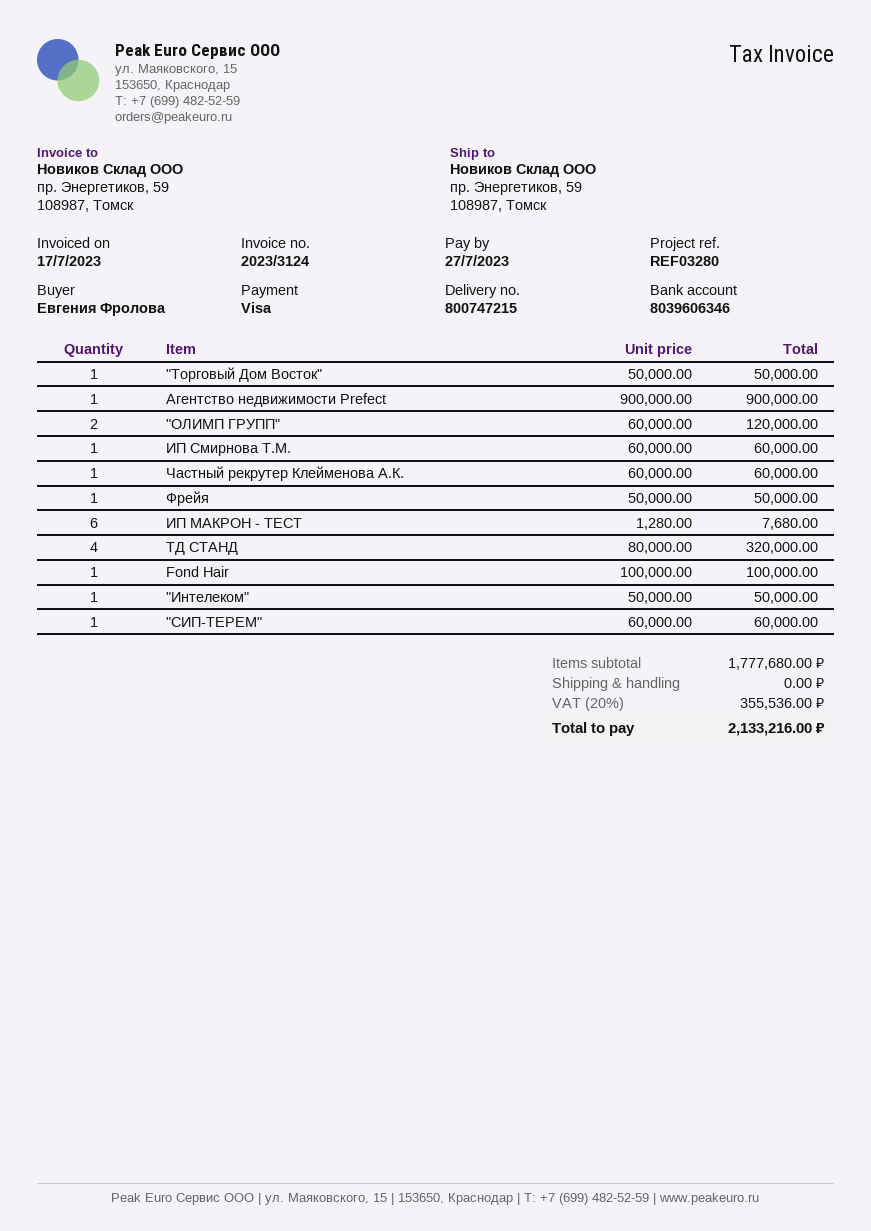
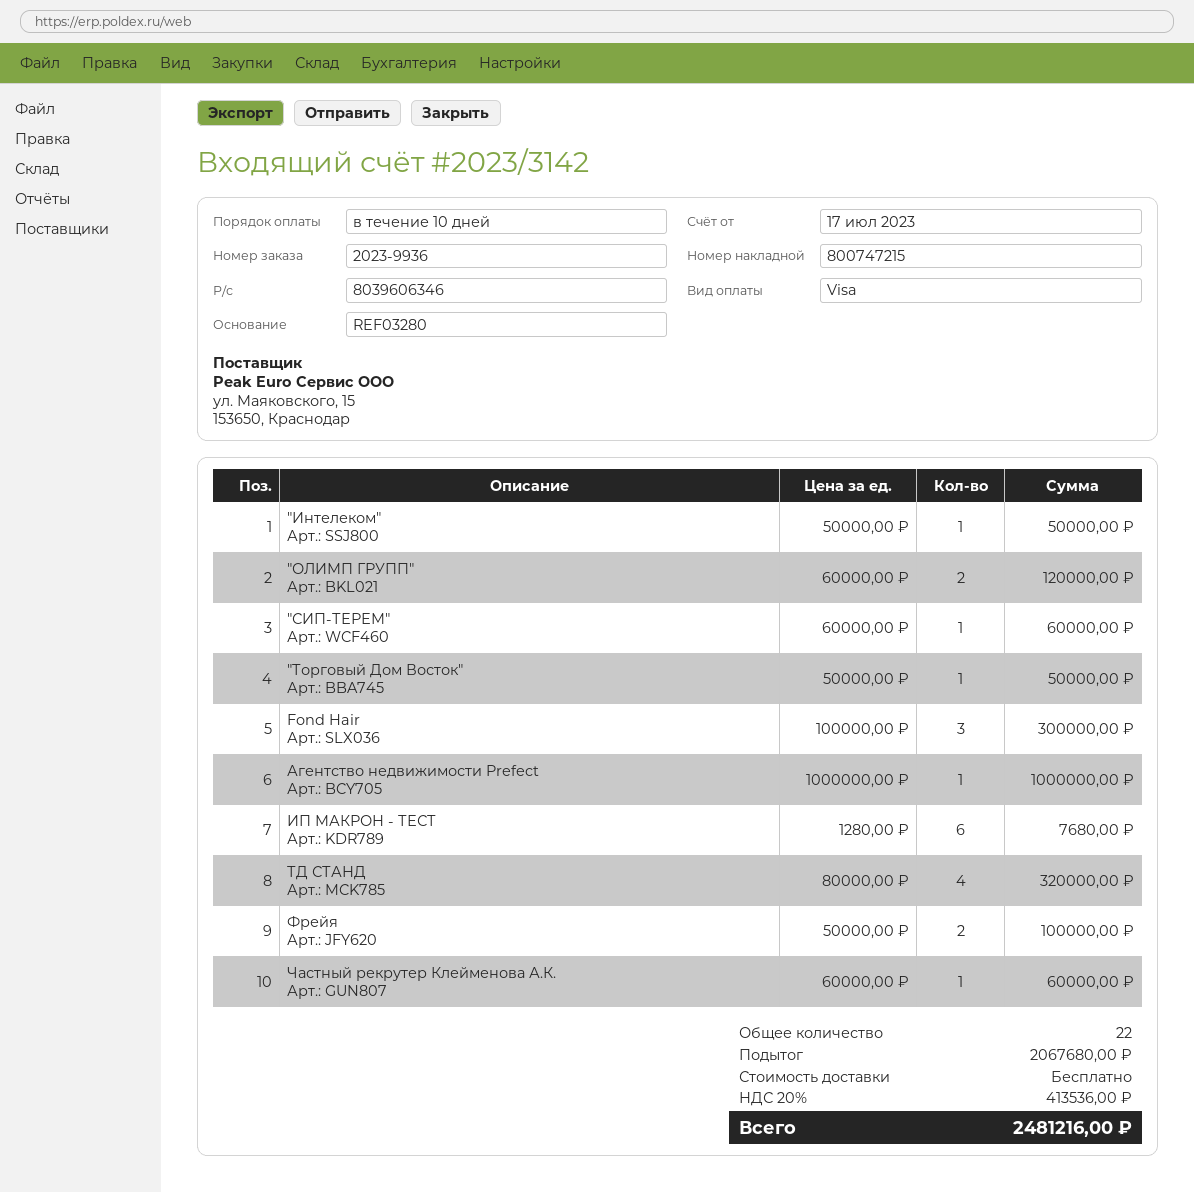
invoice number: 2023/3124 -> 2023/3142
Агентство недвижимости Prefect: 1 x 900000.00 = 900000.00 -> 1 x 1000000.00 = 1000000.00
ИП Смирнова Т.М.: 1 x 60000.00 = 60000.00 -> none
Фрейя: 1 x 50000.00 = 50000.00 -> 2 x 50000.00 = 100000.00
Fond Hair: 1 x 100000.00 = 100000.00 -> 3 x 100000.00 = 300000.00
subtotal: 1777680.00 -> 2067680.00
tax: 20% = 355536.00 -> 20% = 413536.00
total: 2133216.00 -> 2481216.00

